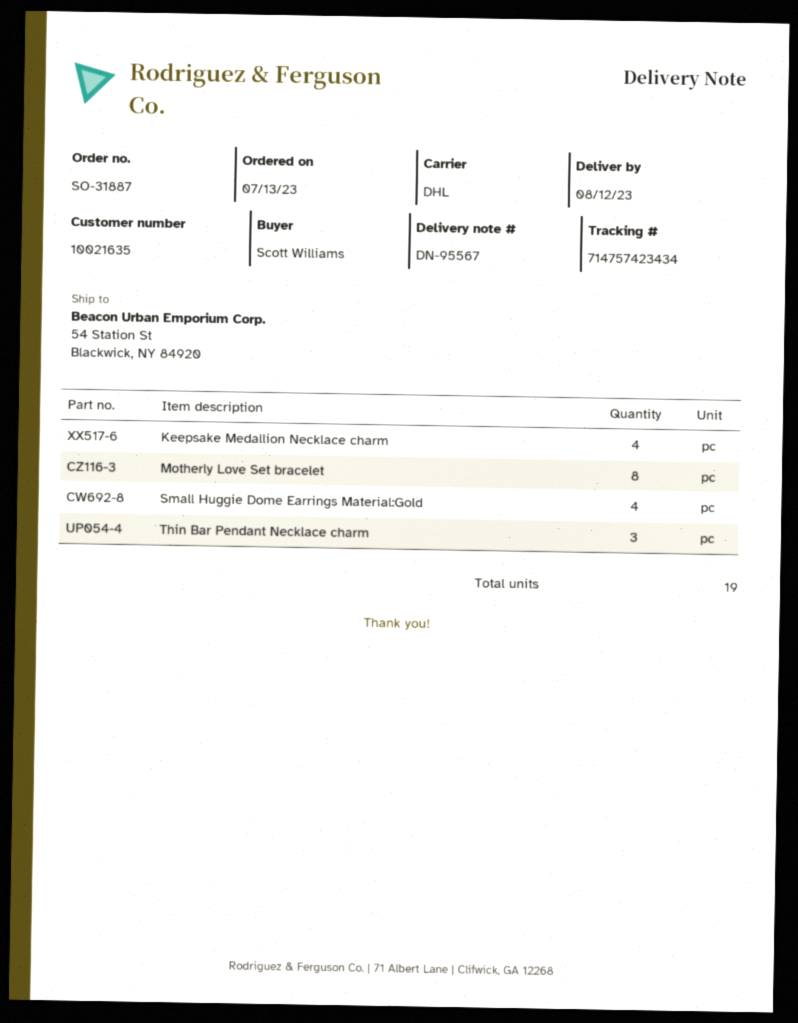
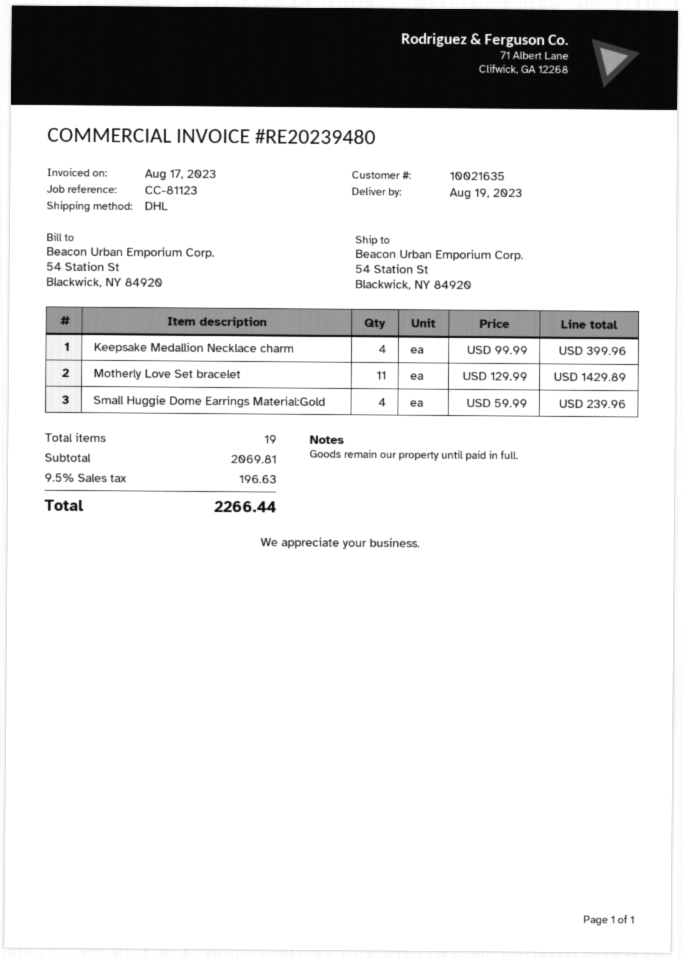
delivery date: 2023-08-12 -> 2023-08-19
Motherly Love Set bracelet: 8 -> 11
Thin Bar Pendant Necklace charm: 3 -> none

